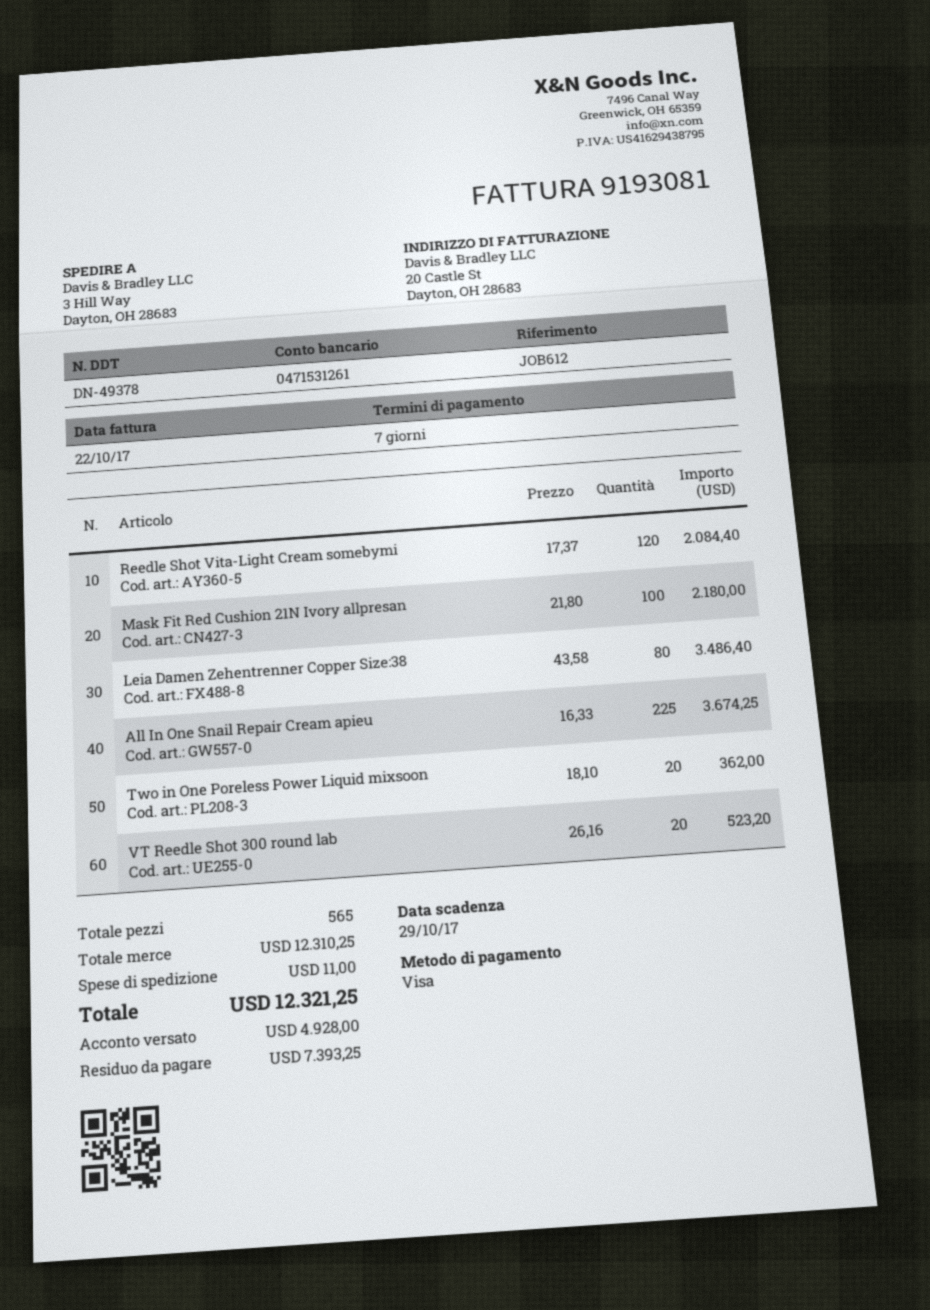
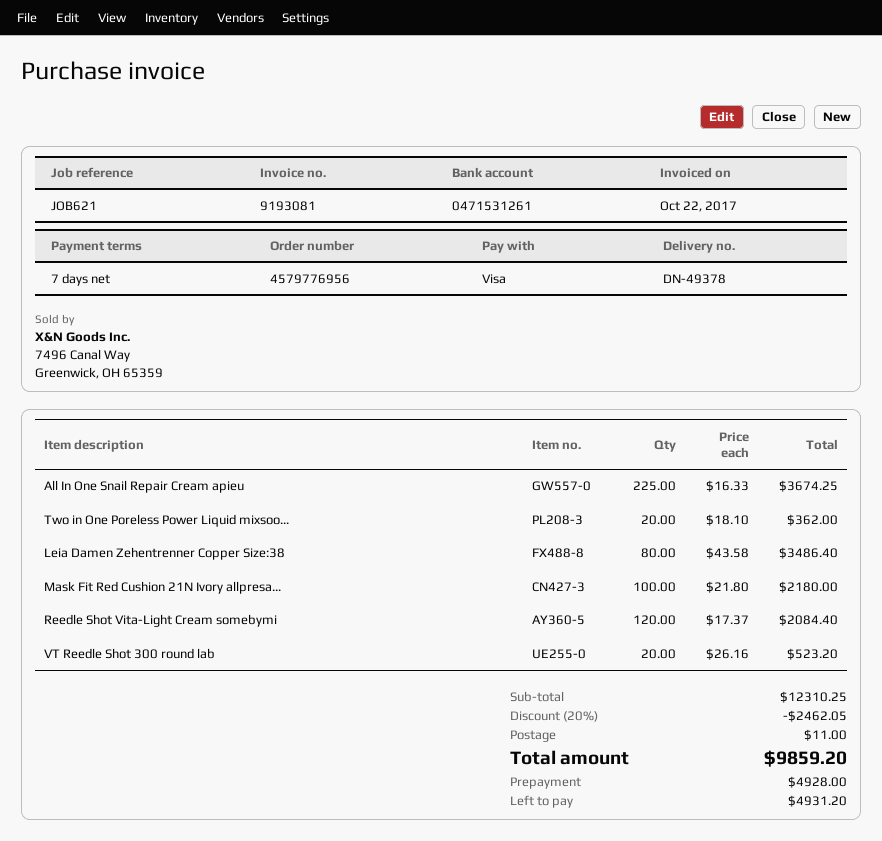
reference: JOB612 -> JOB621
discount: none -> 20% = 2462.05
total: 12321.25 -> 9859.20
balance: 7393.25 -> 4931.20

